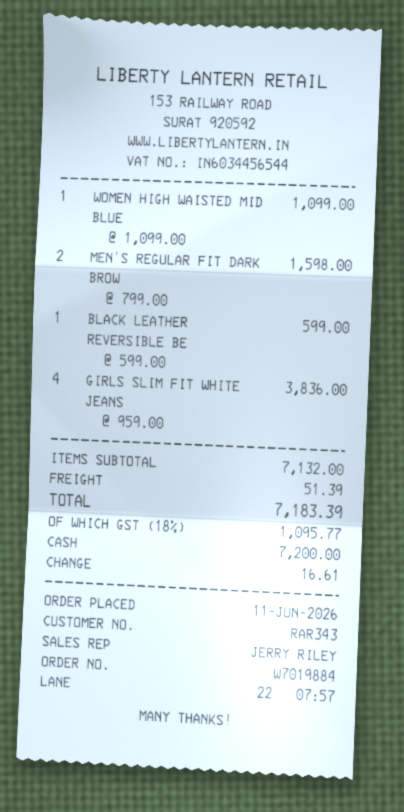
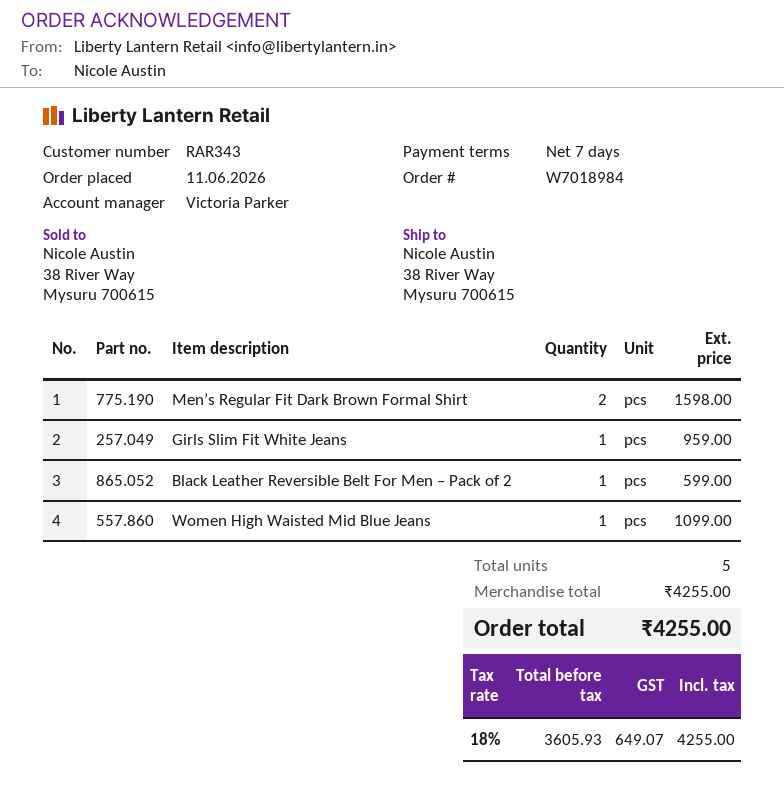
order number: W7019884 -> W7018984
sales rep: JERRY RILEY -> Victoria Parker
GIRLS SLIM FIT WHITE JEANS: 4 for 3836.00 -> 1 for 959.00
subtotal: 7132.00 -> 4255.00
shipping: 51.39 -> none
tax: 18% = 1095.77 -> 18% = 649.07
total: 7183.39 -> 4255.00

